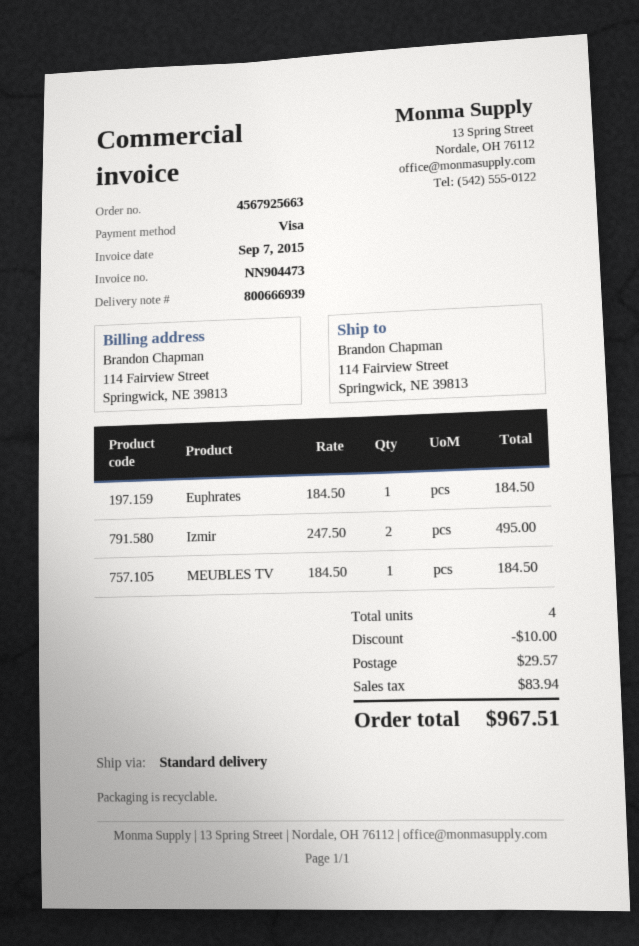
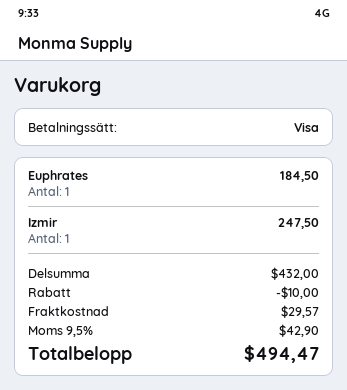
Izmir: 2 for 495.00 -> 1 for 247.50
MEUBLES TV: 1 for 184.50 -> none
tax: 83.94 -> 42.90
total: 967.51 -> 494.47

